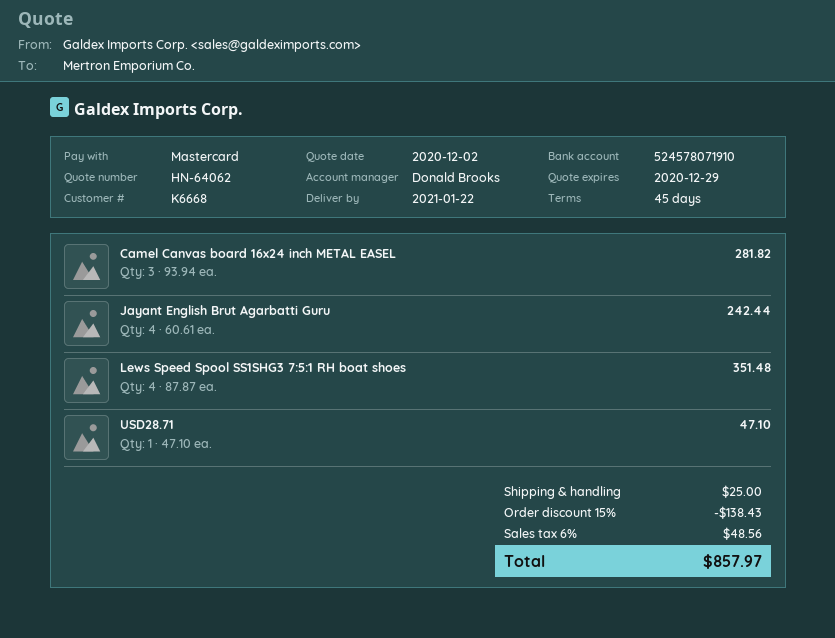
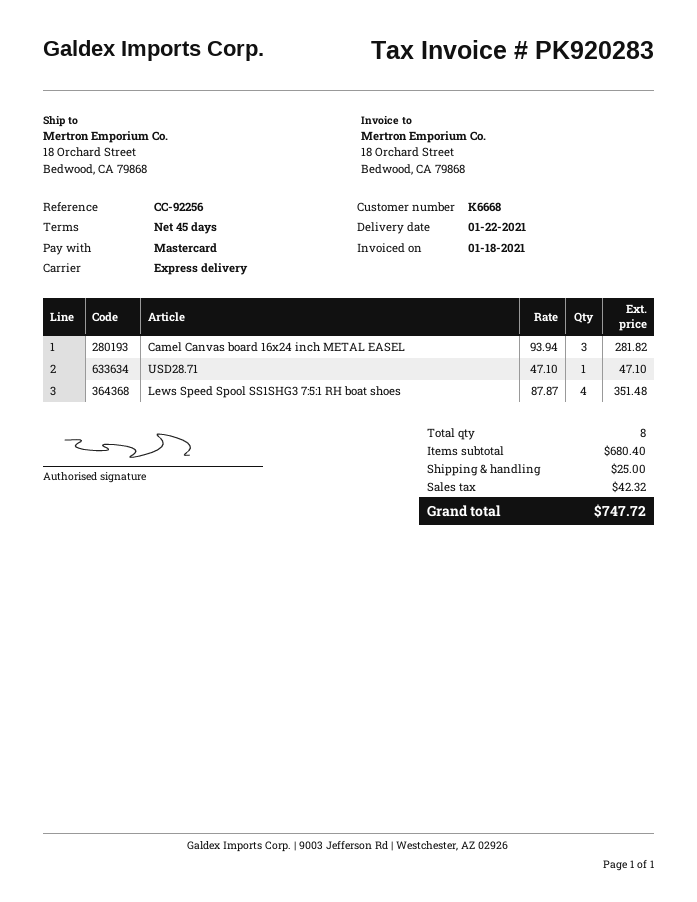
Jayant English Brut Agarbatti Guru: 4 x 60.61 = 242.44 -> none
discount: 15% = 138.43 -> none
tax: 48.56 -> 42.32
total: 857.97 -> 747.72

